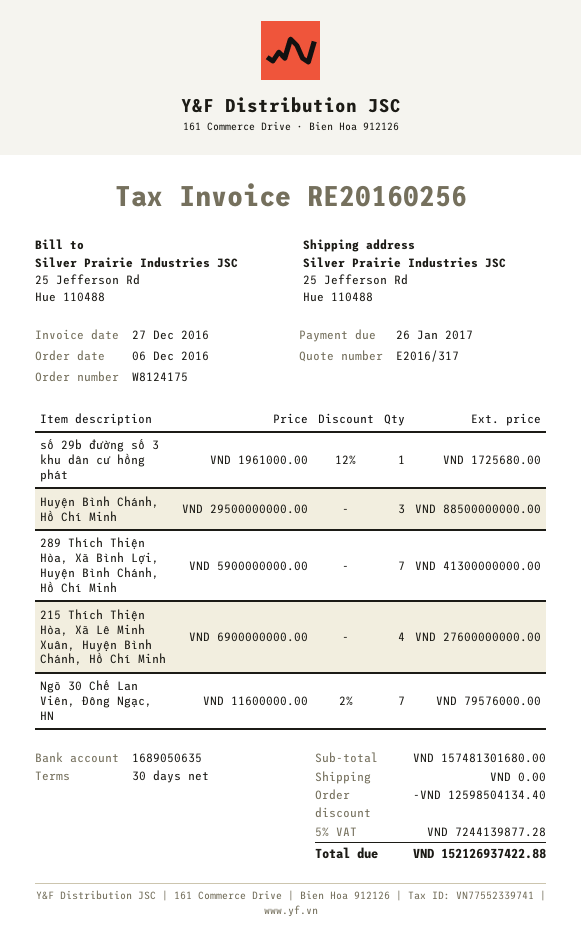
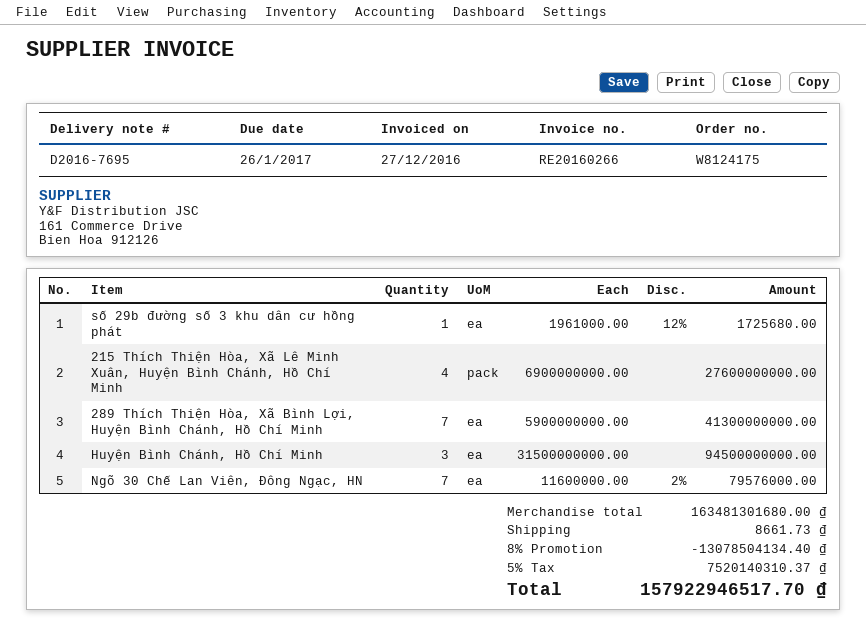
invoice number: RE20160256 -> RE20160266
Huyện Bình Chánh, Hồ Chí Minh: 3 x 29500000000.00 = 88500000000.00 -> 3 x 31500000000.00 = 94500000000.00
subtotal: 157481301680.00 -> 163481301680.00
discount: 12598504134.40 -> 13078504134.40
shipping: 0.00 -> 8661.73
tax: 5% = 7244139877.28 -> 5% = 7520140310.37
total: 152126937422.88 -> 157922946517.70

